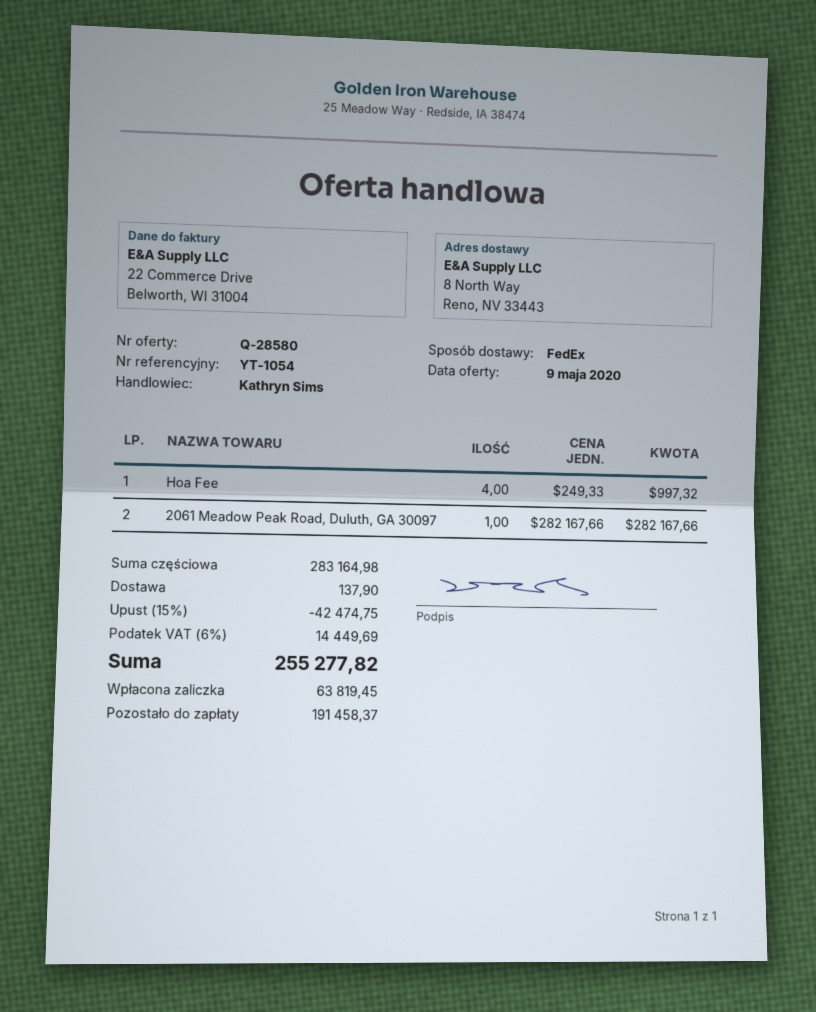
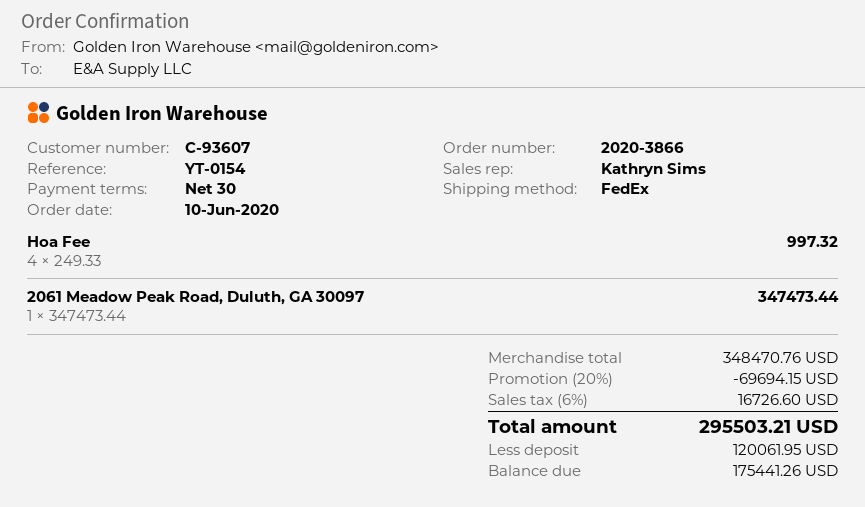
reference: YT-1054 -> YT-0154
2061 Meadow Peak Road, Duluth, GA 30097: 1 x 282167.66 = 282167.66 -> 1 x 347473.44 = 347473.44
subtotal: 283164.98 -> 348470.76
discount: 15% = 42474.75 -> 20% = 69694.15
shipping: 137.90 -> none
tax: 6% = 14449.69 -> 6% = 16726.60
total: 255277.82 -> 295503.21
deposit: 63819.45 -> 120061.95
balance: 191458.37 -> 175441.26

